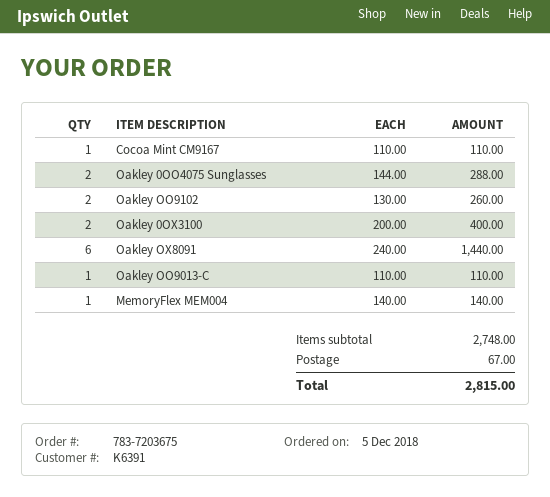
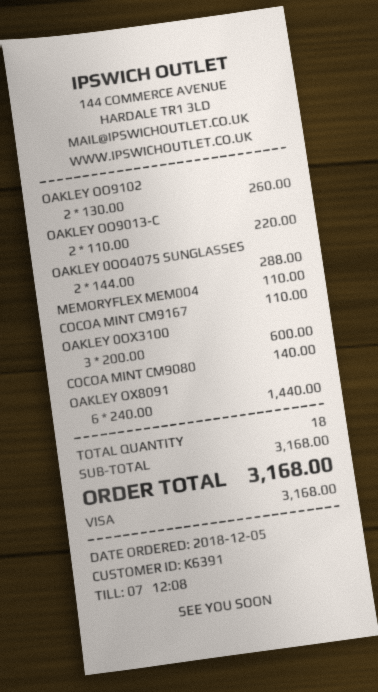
Oakley 0OX3100: 2 x 200.00 = 400.00 -> 3 x 200.00 = 600.00
Oakley OO9013-C: 1 x 110.00 = 110.00 -> 2 x 110.00 = 220.00
MemoryFlex MEM004: 1 x 140.00 = 140.00 -> 1 x 110.00 = 110.00
COCOA MINT CM9080: none -> 1 x 140.00 = 140.00
subtotal: 2748.00 -> 3168.00
shipping: 67.00 -> none
total: 2815.00 -> 3168.00

